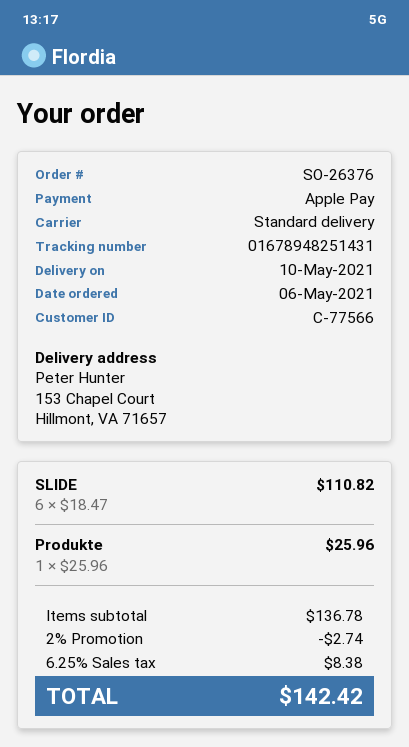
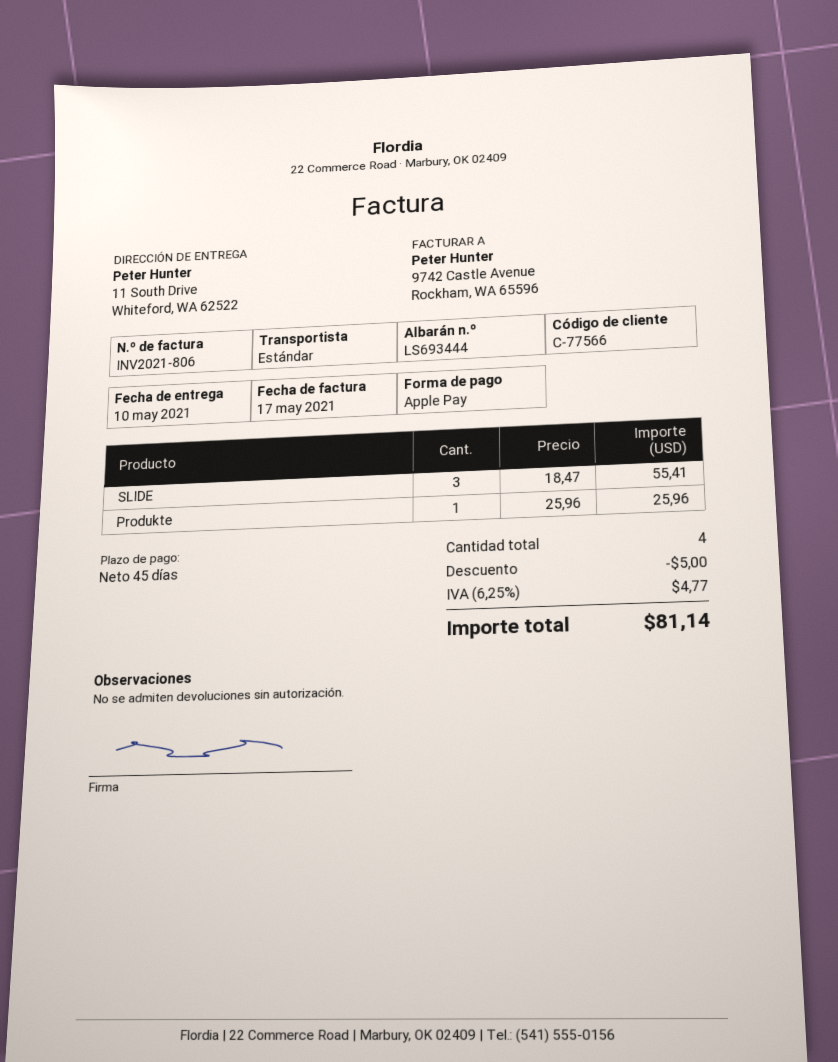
ship to: 153 Chapel Court, Hillmont, VA 71657 -> 11 South Drive, Whiteford, WA 62522
SLIDE: 6 x 18.47 = 110.82 -> 3 x 18.47 = 55.41
discount: 2.74 -> 5.00
tax: 6.25% = 8.38 -> 6.25% = 4.77
total: 142.42 -> 81.14

